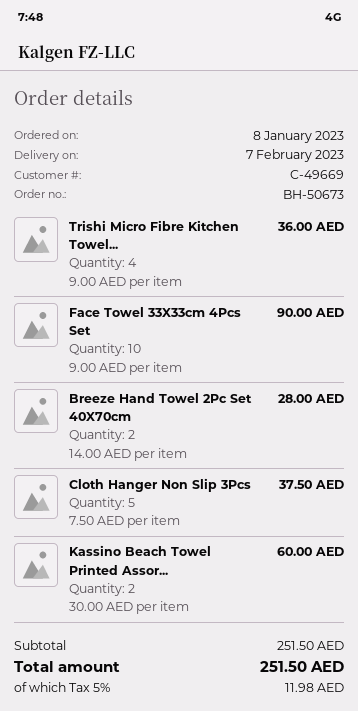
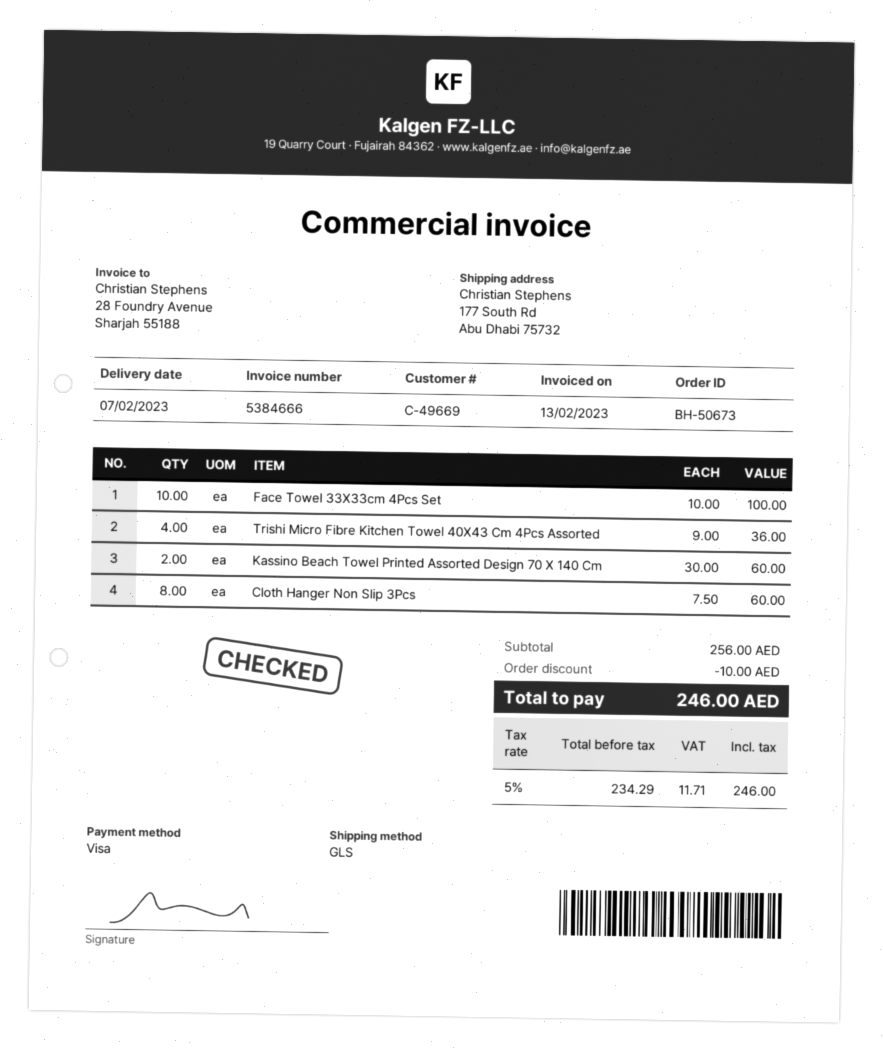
Face Towel 33X33cm 4Pcs Set: 10 x 9.00 = 90.00 -> 10 x 10.00 = 100.00
Breeze Hand Towel 2Pc Set 40X70cm: 2 x 14.00 = 28.00 -> none
Cloth Hanger Non Slip 3Pcs: 5 x 7.50 = 37.50 -> 8 x 7.50 = 60.00
subtotal: 251.50 -> 256.00
discount: none -> 10.00
tax: 5% = 11.98 -> 5% = 11.71
total: 251.50 -> 246.00

